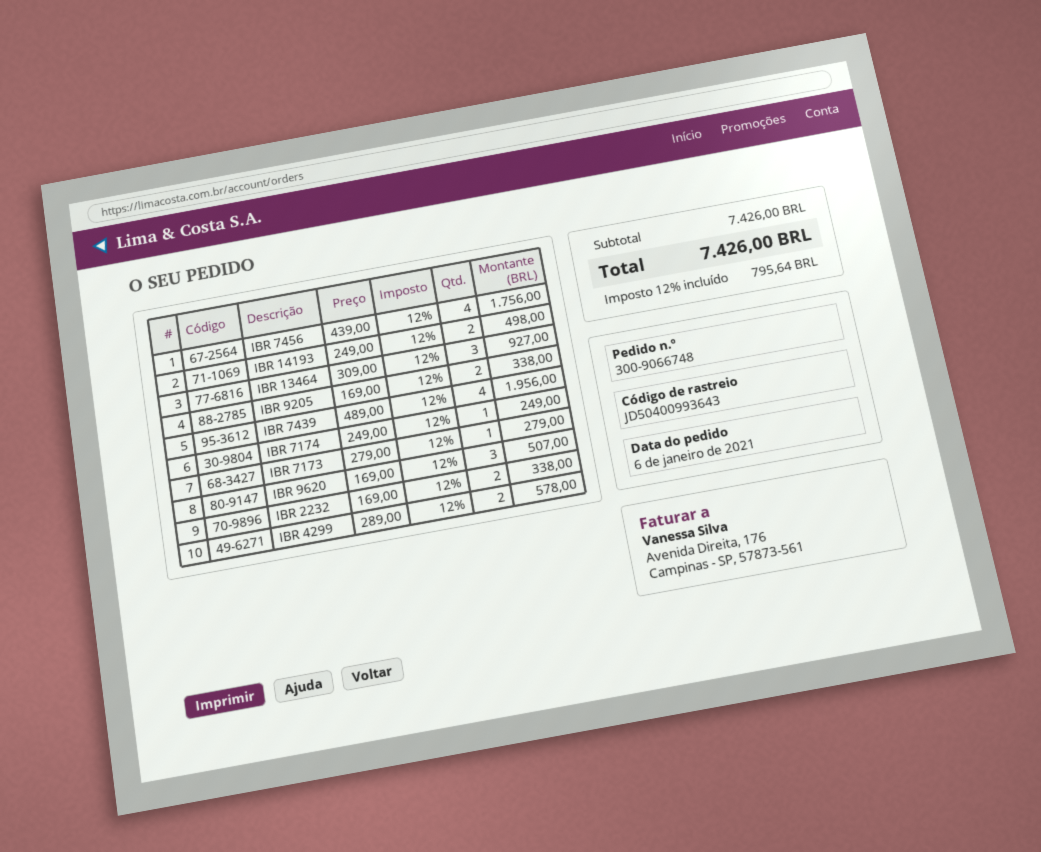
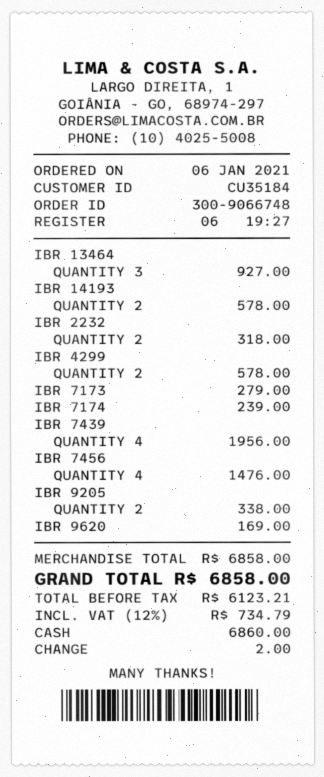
IBR 7456: 4 for 1756.00 -> 4 for 1476.00
IBR 14193: 2 for 498.00 -> 2 for 578.00
IBR 7174: 1 for 249.00 -> 1 for 239.00
IBR 9620: 3 for 507.00 -> 1 for 169.00
IBR 2232: 2 for 338.00 -> 2 for 318.00
subtotal: 7426.00 -> 6858.00
tax: 12% = 795.64 -> 12% = 734.79
total: 7426.00 -> 6858.00

